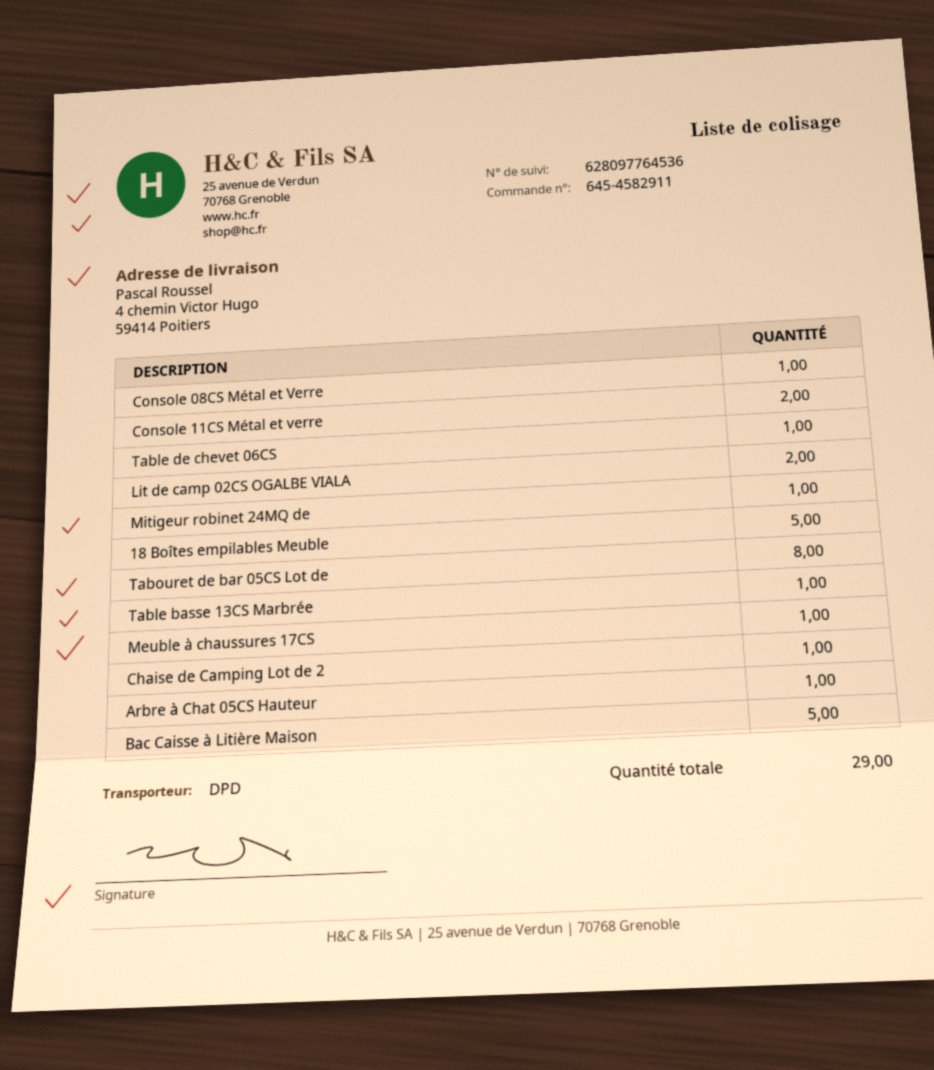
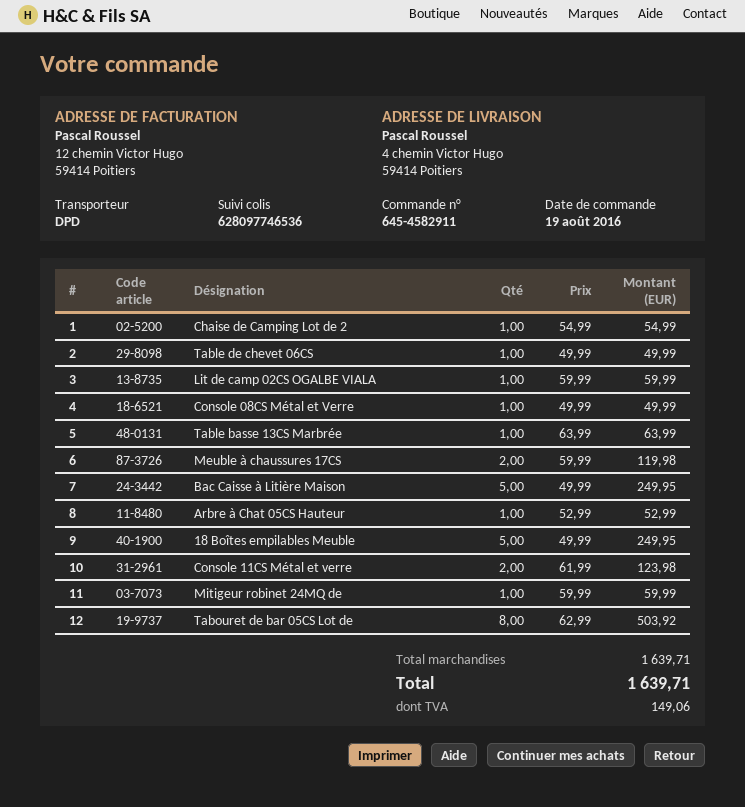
tracking number: 628097764536 -> 628097746536
Lit de camp 02CS OGALBE VIALA: 2 -> 1
Meuble à chaussures 17CS: 1 -> 2

